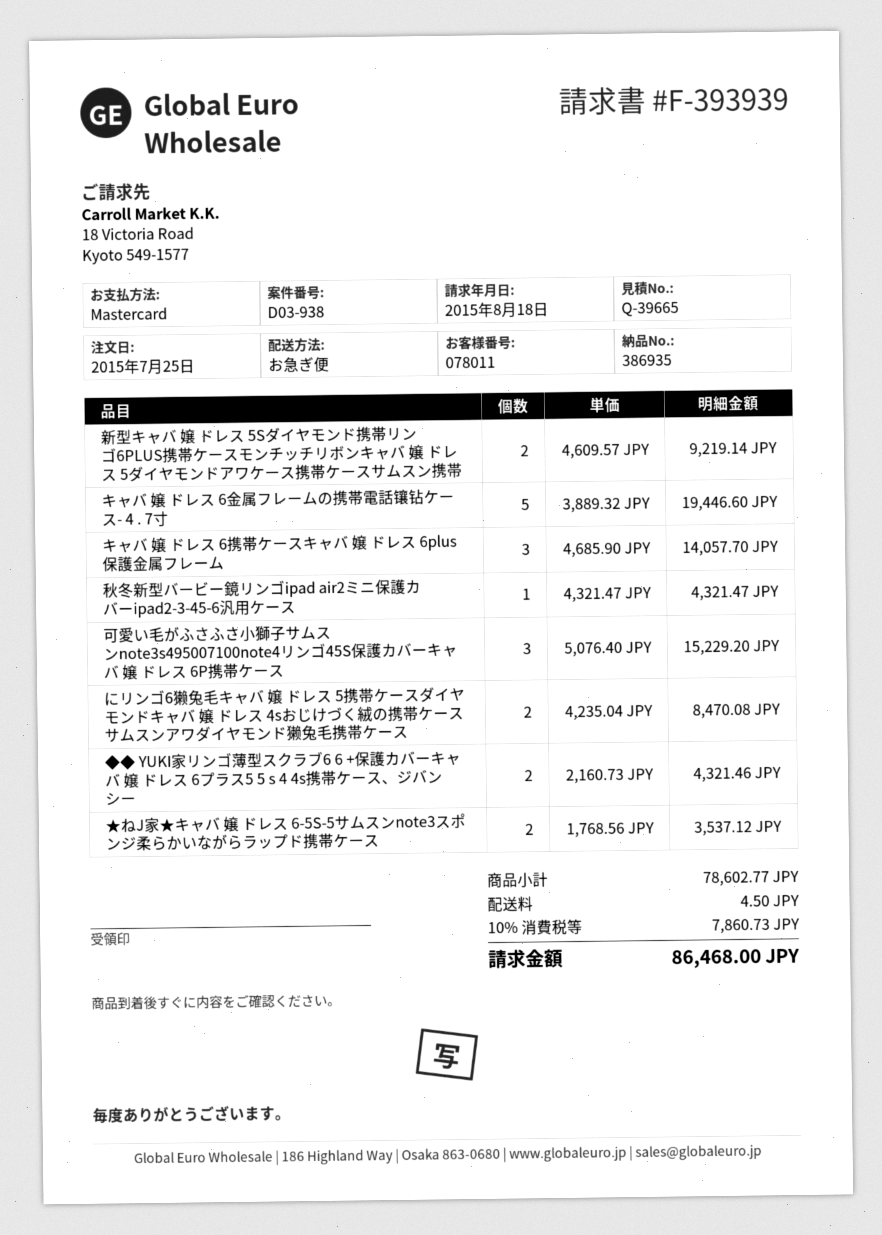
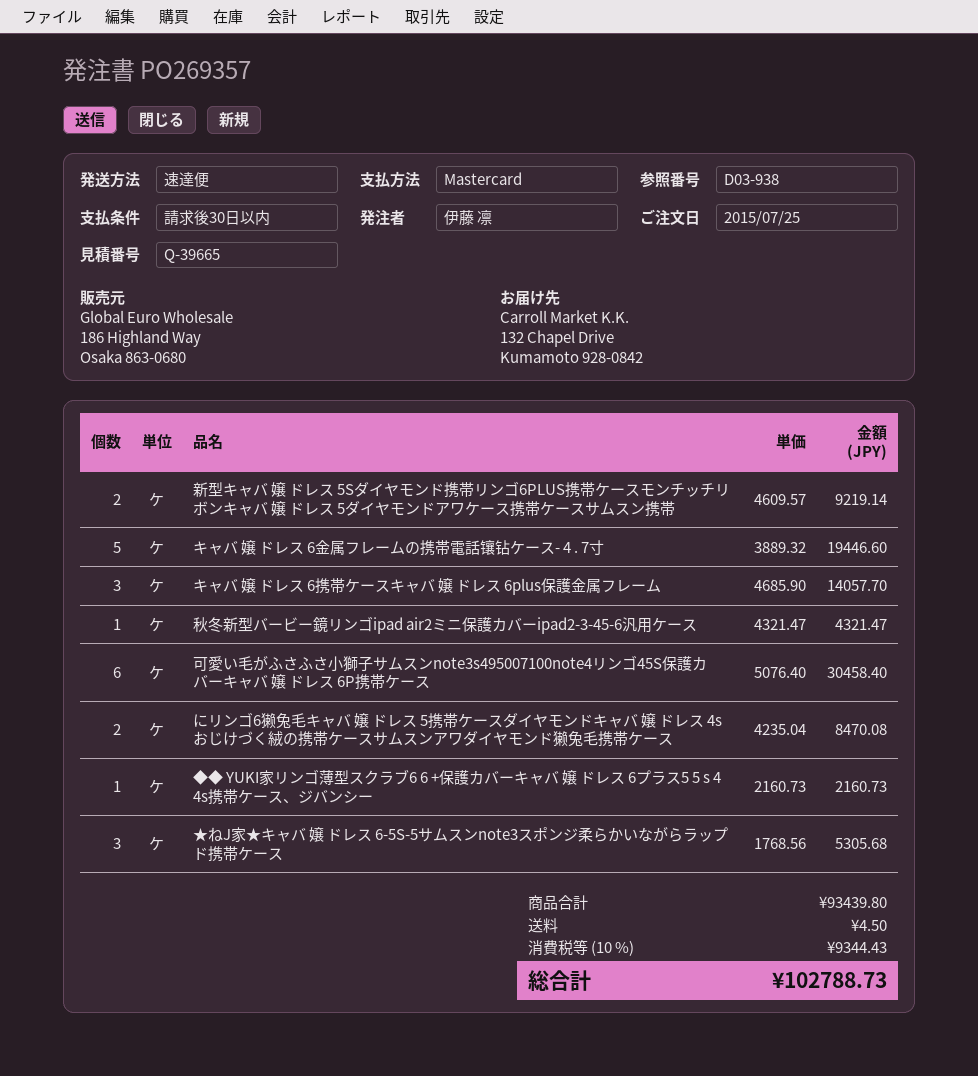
可愛い毛がふさふさ小獅子サムスンnote3s495007100note4リンゴ45S保護カバーキャバ 嬢 ドレス 6P携帯ケース: 3 x 5076.40 = 15229.20 -> 6 x 5076.40 = 30458.40
◆◆ YUKI家リンゴ薄型スクラブ6 6 +保護カバーキャバ 嬢 ドレス 6プラス5 5 s 4 4s携帯ケース、ジバンシー: 2 x 2160.73 = 4321.46 -> 1 x 2160.73 = 2160.73
★ねJ家★キャバ 嬢 ドレス 6-5S-5サムスンnote3スポンジ柔らかいながらラップド携帯ケース: 2 x 1768.56 = 3537.12 -> 3 x 1768.56 = 5305.68
subtotal: 78602.77 -> 93439.80
tax: 10% = 7860.73 -> 10% = 9344.43
total: 86468.00 -> 102788.73

